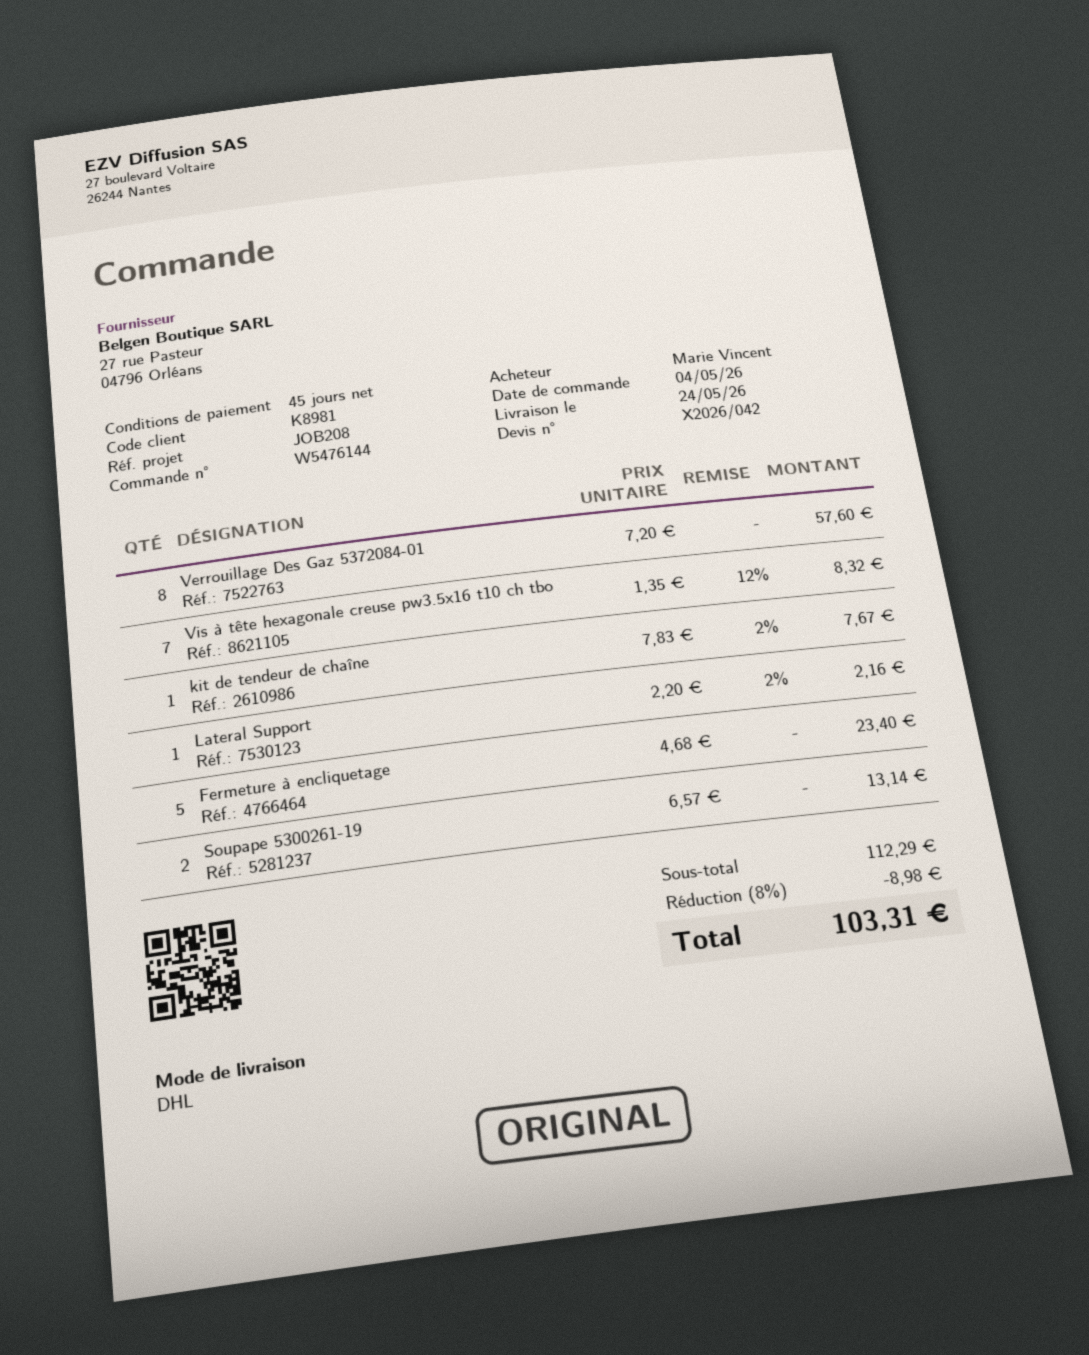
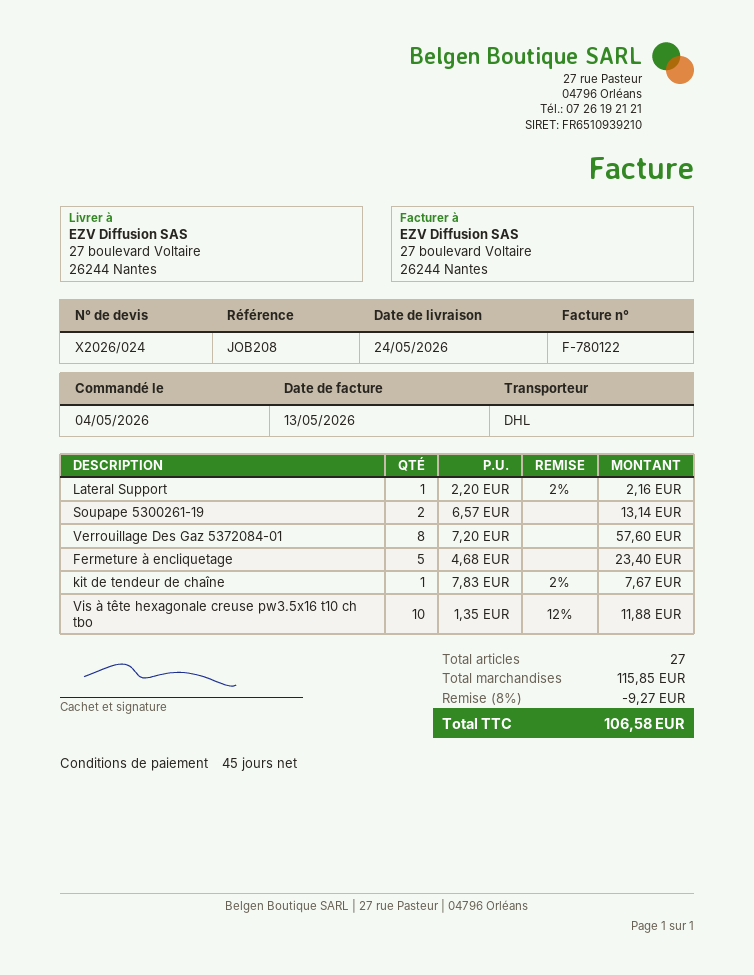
quote number: X2026/042 -> X2026/024
Vis à tête hexagonale creuse pw3.5x16 t10 ch tbo: 7 x 1.35 - 12% = 8.32 -> 10 x 1.35 - 12% = 11.88
subtotal: 112.29 -> 115.85
discount: 8% = 8.98 -> 8% = 9.27
total: 103.31 -> 106.58

